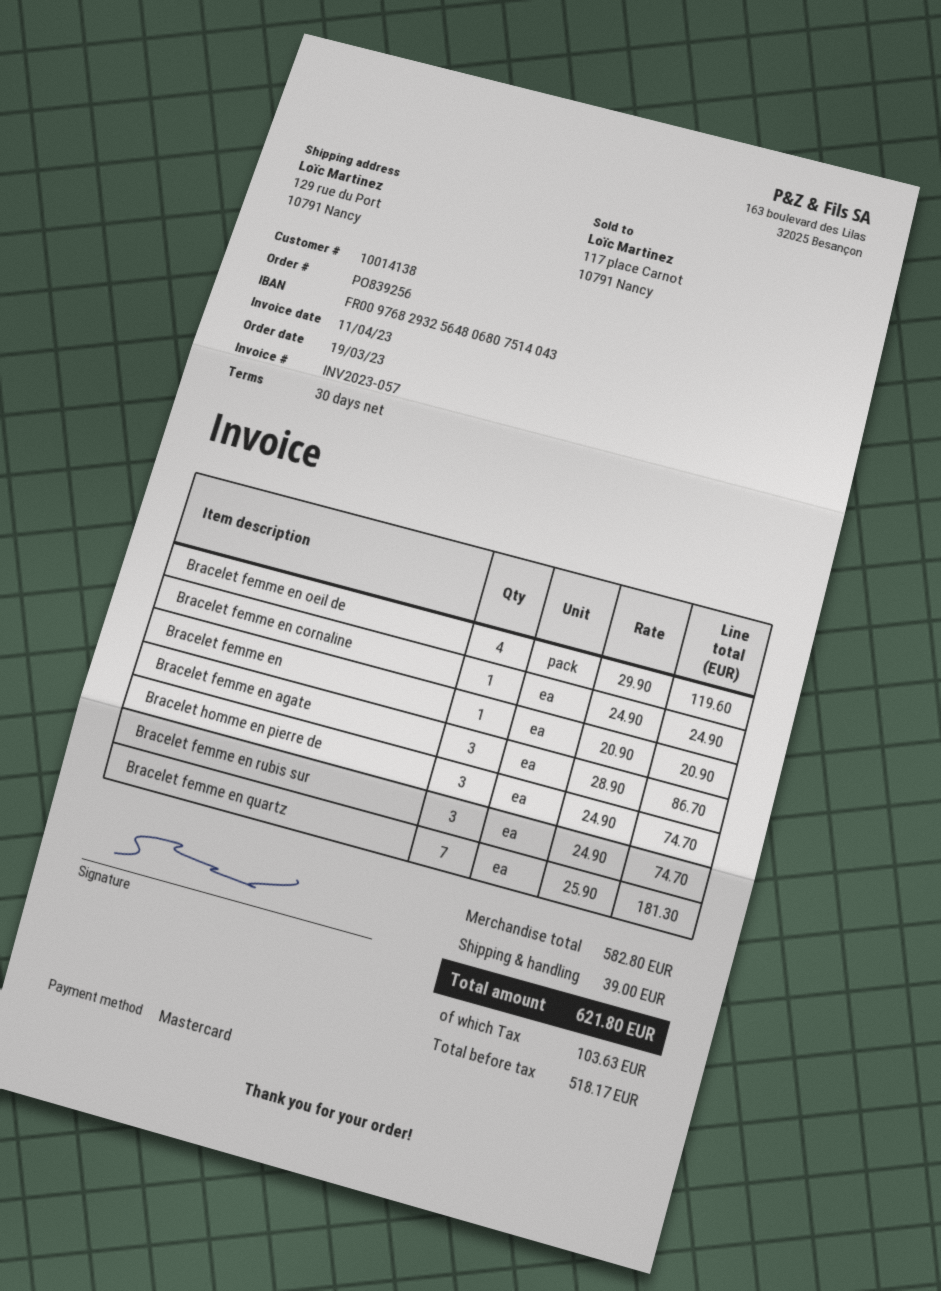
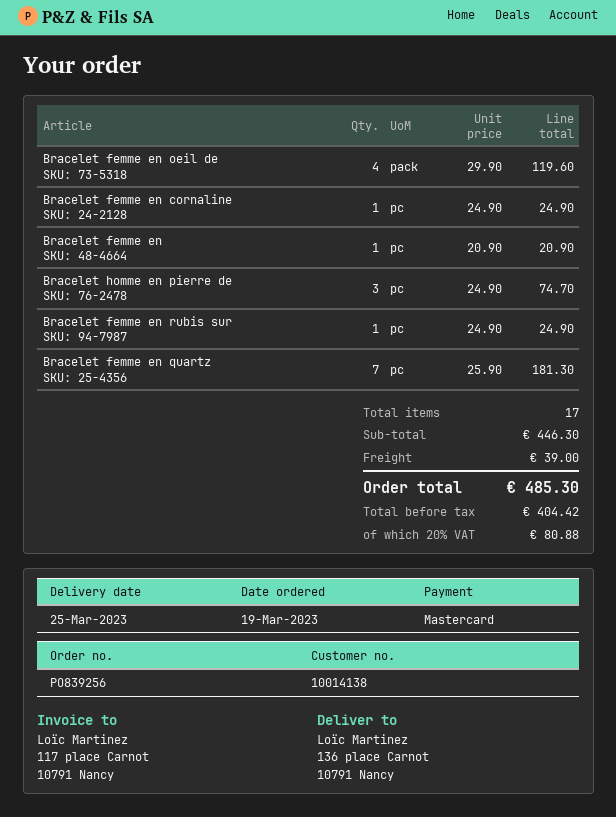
ship to: 129 rue du Port, 10791 Nancy -> 136 place Carnot, 10791 Nancy
Bracelet femme en agate: 3 x 28.90 = 86.70 -> none
Bracelet femme en rubis sur: 3 x 24.90 = 74.70 -> 1 x 24.90 = 24.90
subtotal: 582.80 -> 446.30
net: 518.17 -> 404.42
tax: 103.63 -> 80.88
total: 621.80 -> 485.30

